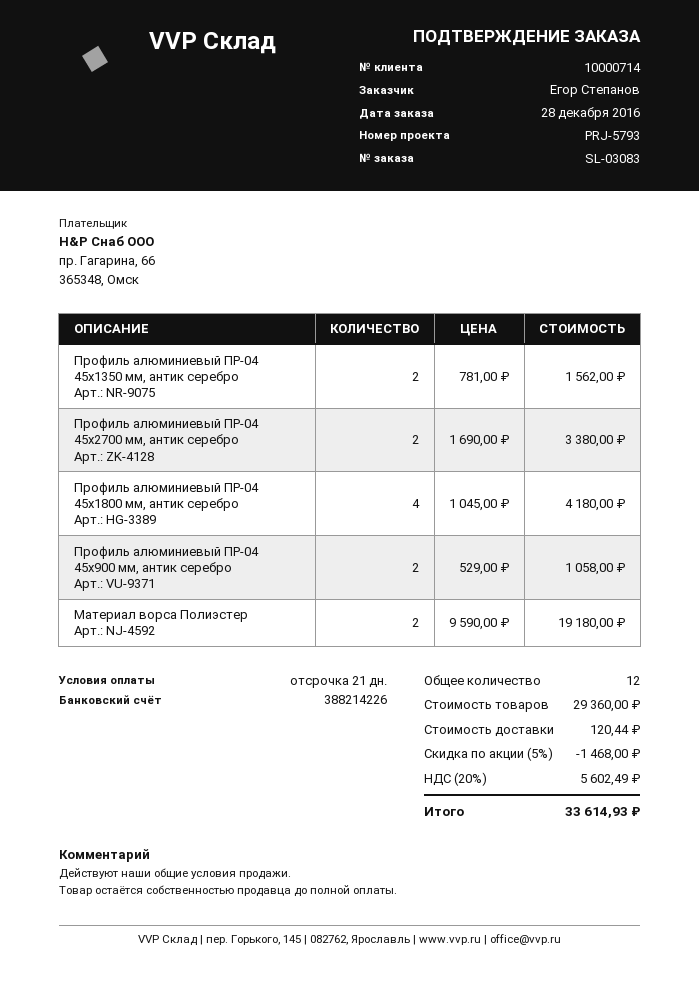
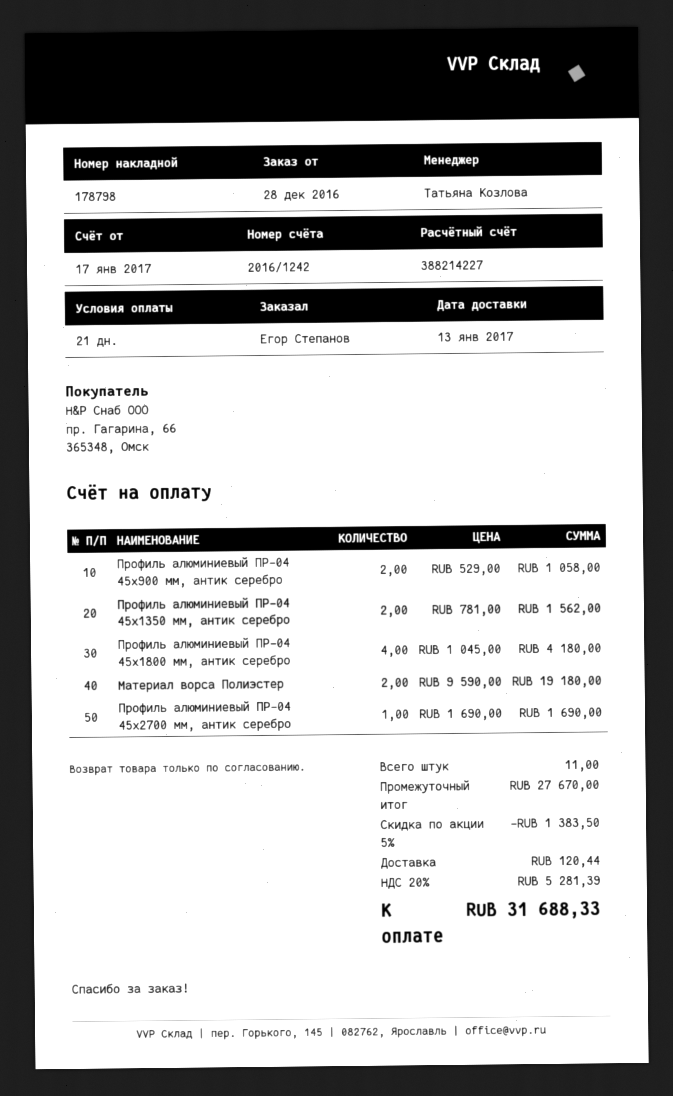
bank account: 388214226 -> 388214227
Профиль алюминиевый ПР-04 45x2700 мм, антик серебро: 2 x 1690.00 = 3380.00 -> 1 x 1690.00 = 1690.00
total quantity: 12 -> 11
subtotal: 29360.00 -> 27670.00
discount: 5% = 1468.00 -> 5% = 1383.50
tax: 20% = 5602.49 -> 20% = 5281.39
total: 33614.93 -> 31688.33

